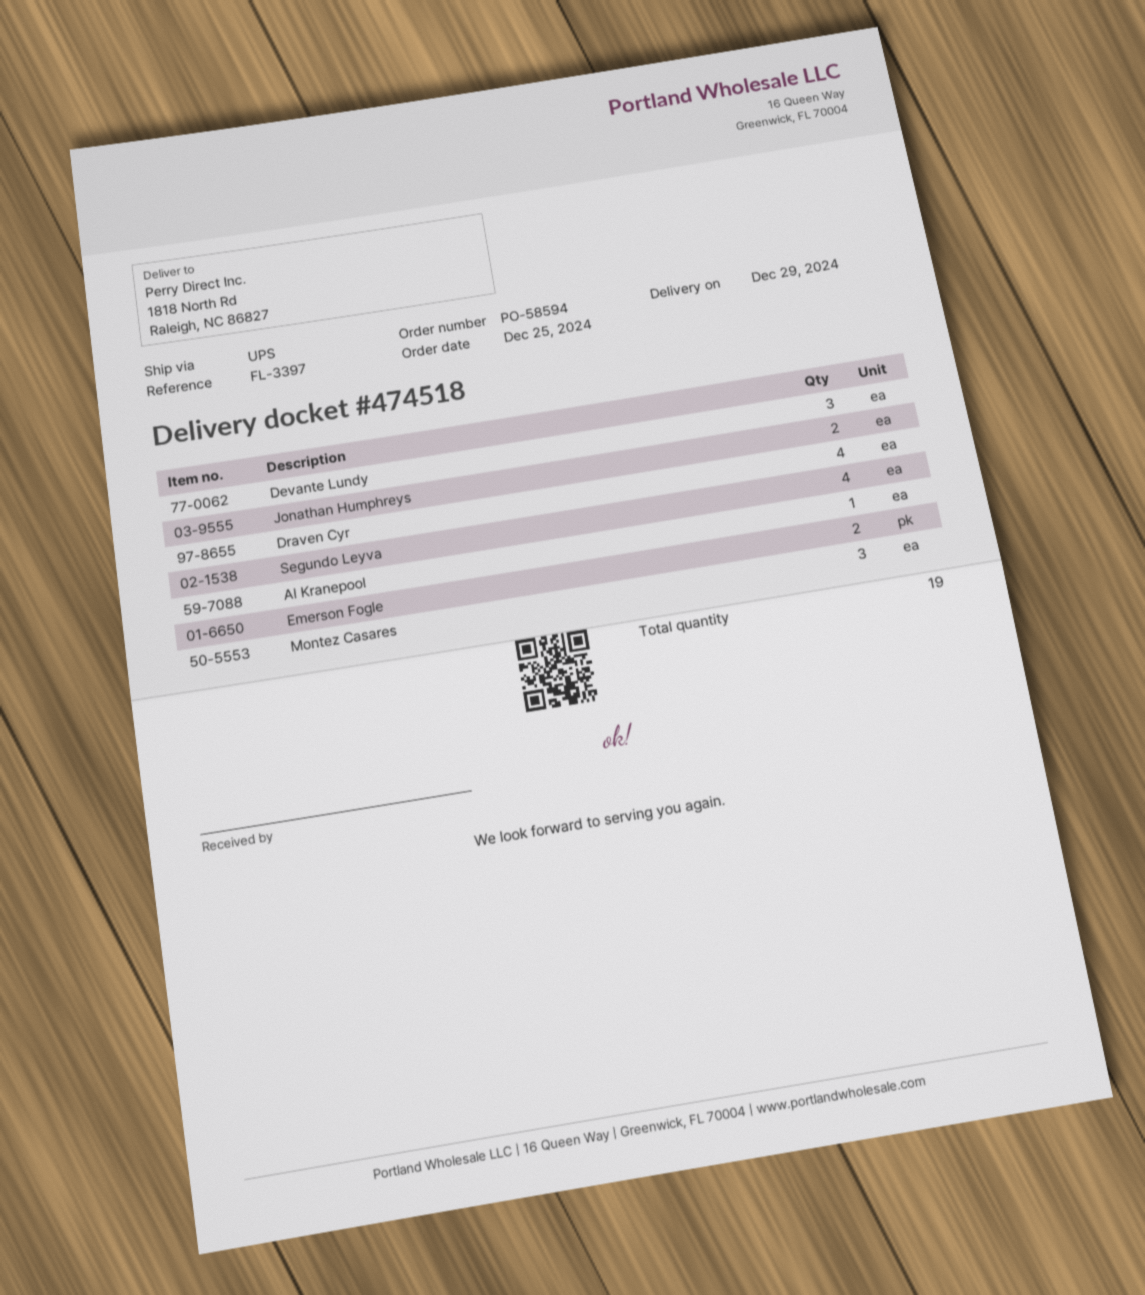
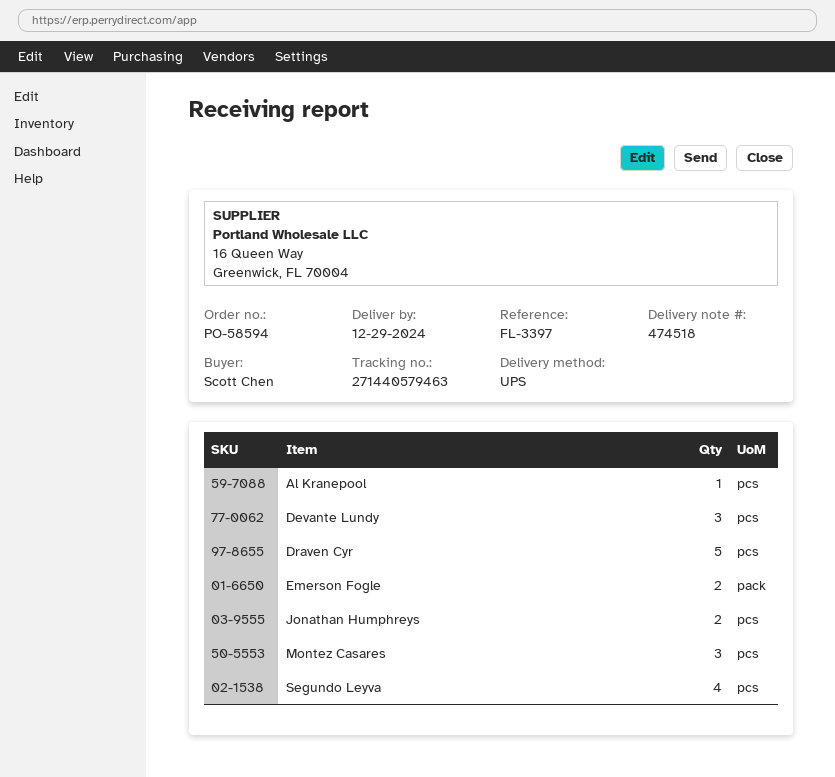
Draven Cyr: 4 -> 5

